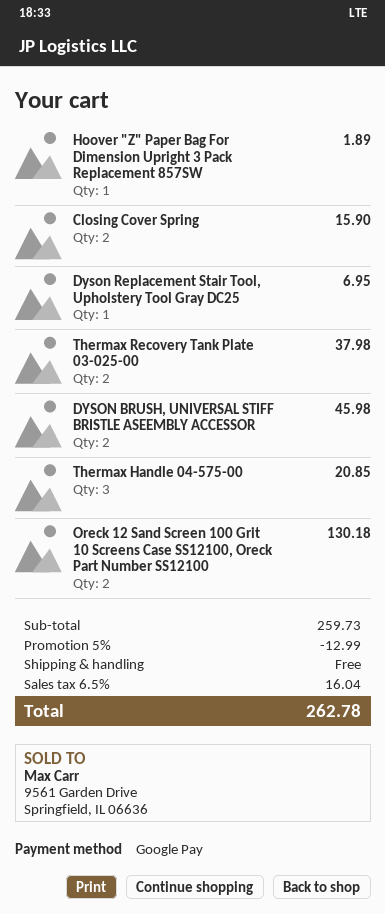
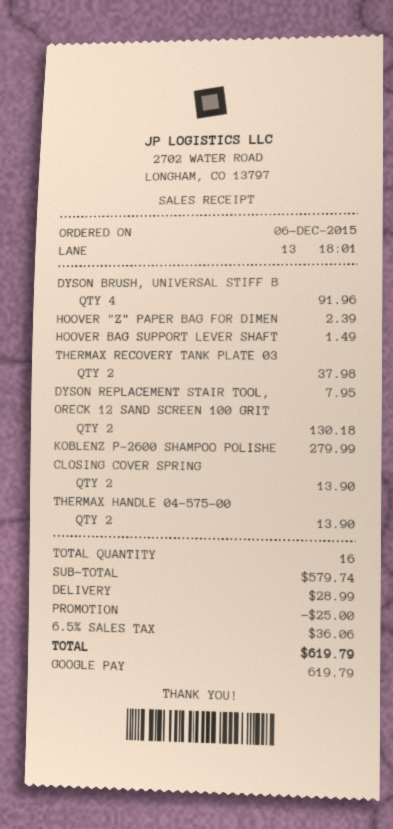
Hoover "Z" Paper Bag For Dimension Upright 3 Pack Replacement 857SW: 1 for 1.89 -> 1 for 2.39
Closing Cover Spring: 2 for 15.90 -> 2 for 13.90
Dyson Replacement Stair Tool, Upholstery Tool Gray DC25: 1 for 6.95 -> 1 for 7.95
DYSON BRUSH, UNIVERSAL STIFF BRISTLE ASEEMBLY ACCESSOR: 2 for 45.98 -> 4 for 91.96
Thermax Handle 04-575-00: 3 for 20.85 -> 2 for 13.90
HOOVER BAG SUPPORT LEVER SHAFT: none -> 1 for 1.49
KOBLENZ P-2600 SHAMPOO POLISHE: none -> 1 for 279.99
subtotal: 259.73 -> 579.74
discount: 12.99 -> 25.00
shipping: 0.00 -> 28.99
tax: 6.5% = 16.04 -> 6.5% = 36.06
total: 262.78 -> 619.79

